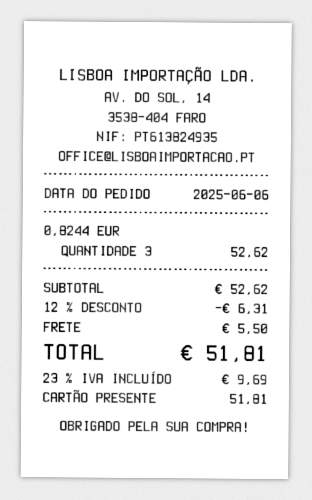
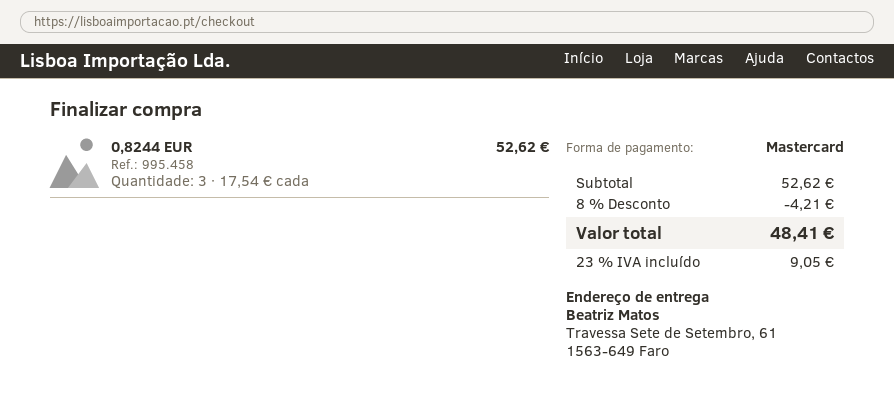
payment method: gift card -> Mastercard
discount: 12% = 6.31 -> 8% = 4.21
shipping: 5.50 -> none
tax: 23% = 9.69 -> 23% = 9.05
total: 51.81 -> 48.41

